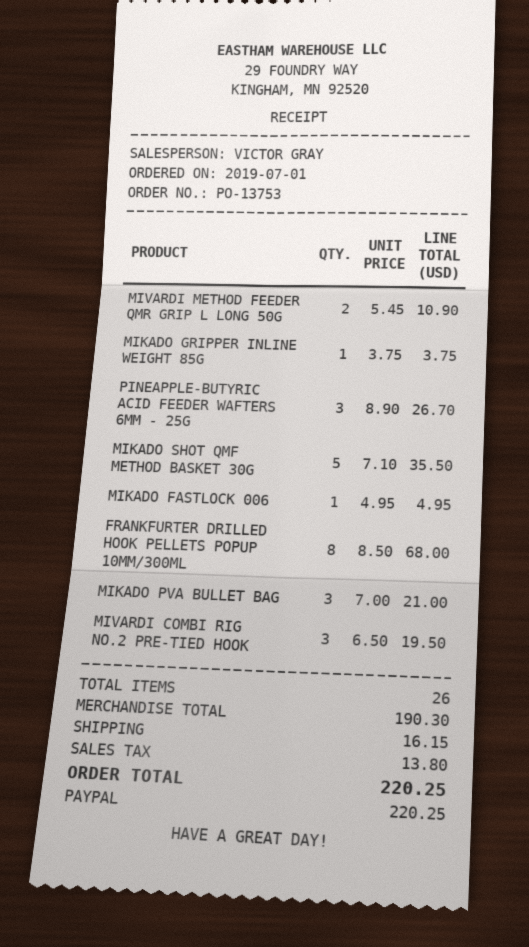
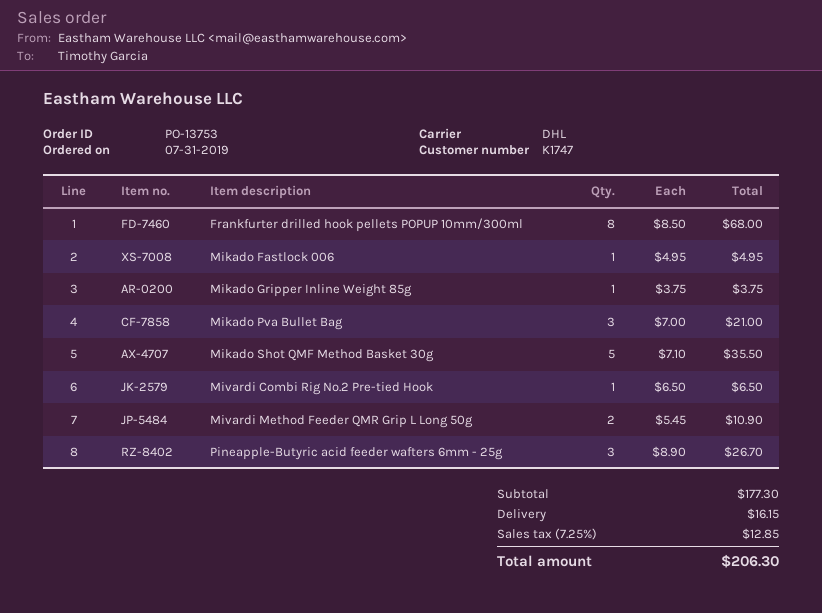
order date: 2019-07-01 -> 2019-07-31
MIVARDI COMBI RIG NO.2 PRE-TIED HOOK: 3 x 6.50 = 19.50 -> 1 x 6.50 = 6.50
subtotal: 190.30 -> 177.30
tax: 13.80 -> 12.85
total: 220.25 -> 206.30

